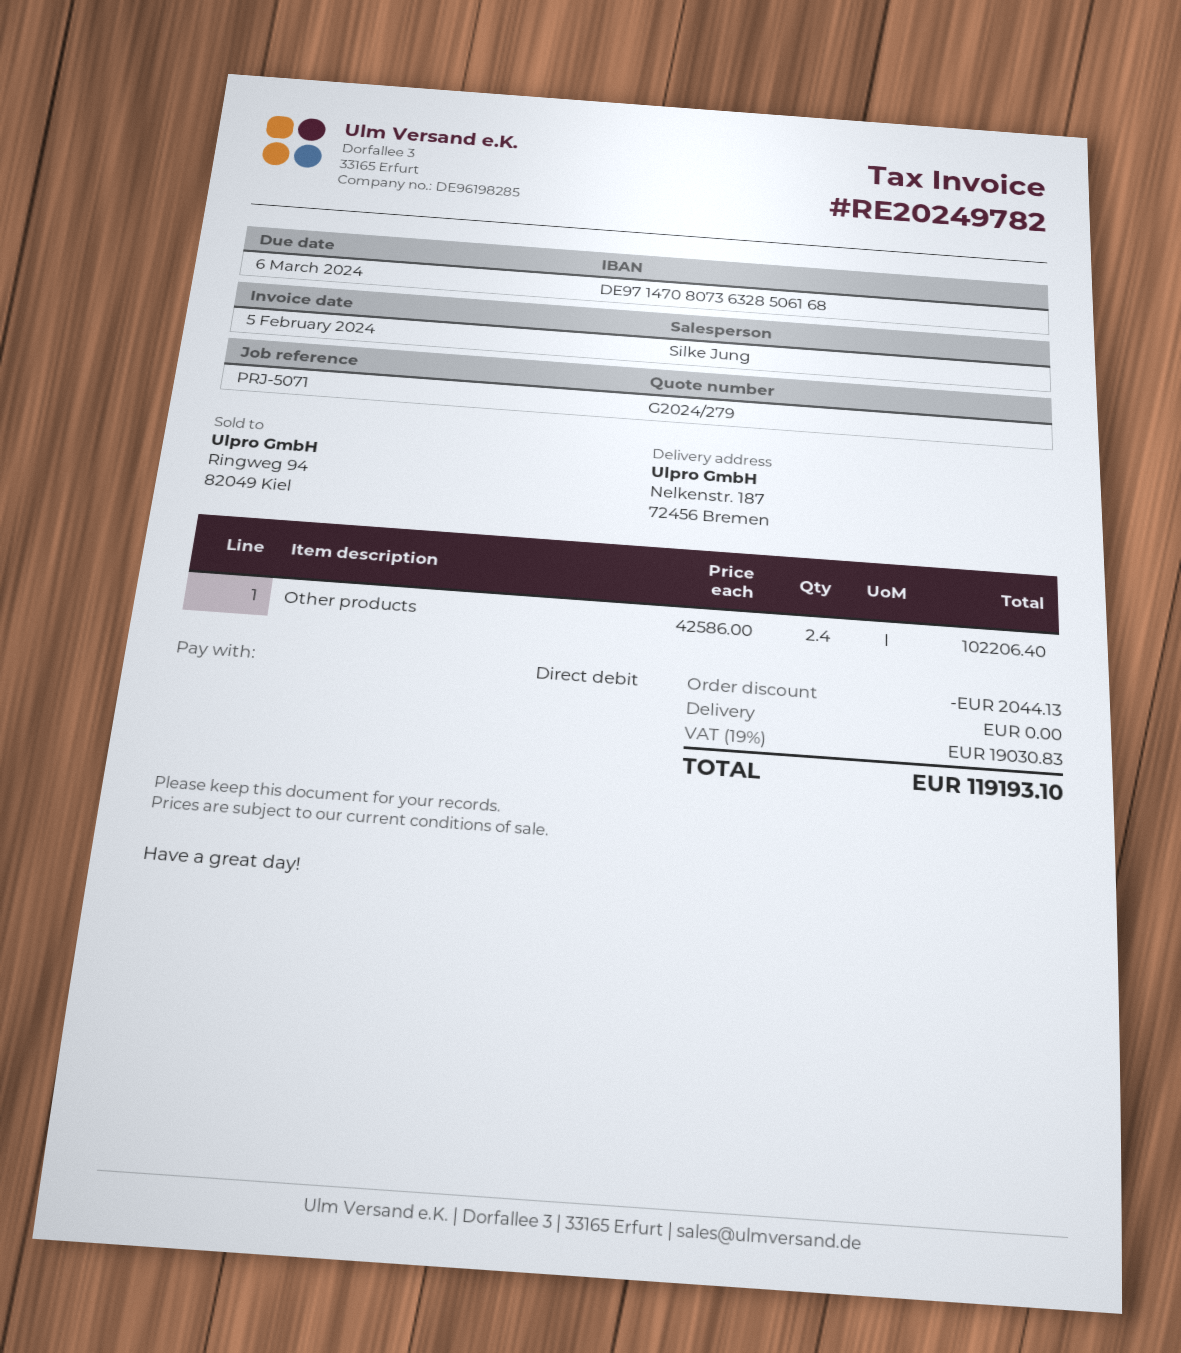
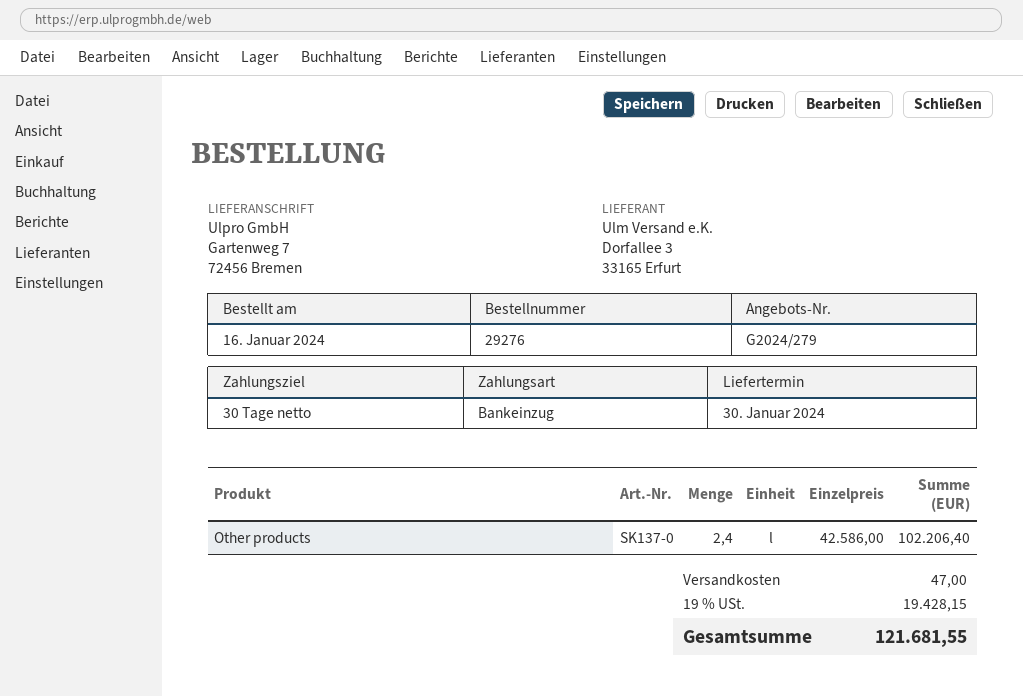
ship to: Nelkenstr. 187, 72456 Bremen -> Gartenweg 7, 72456 Bremen
discount: 2044.13 -> none
shipping: 0.00 -> 47.00
tax: 19% = 19030.83 -> 19% = 19428.15
total: 119193.10 -> 121681.55

